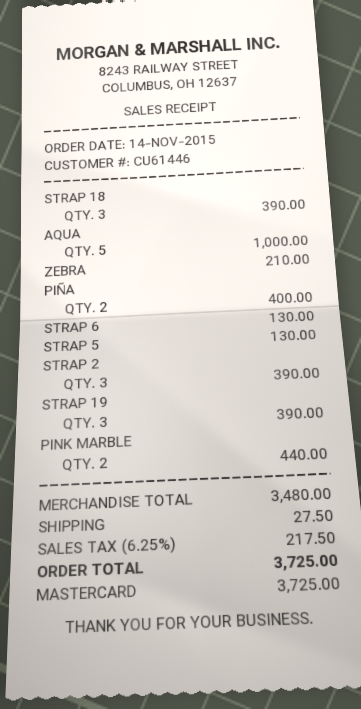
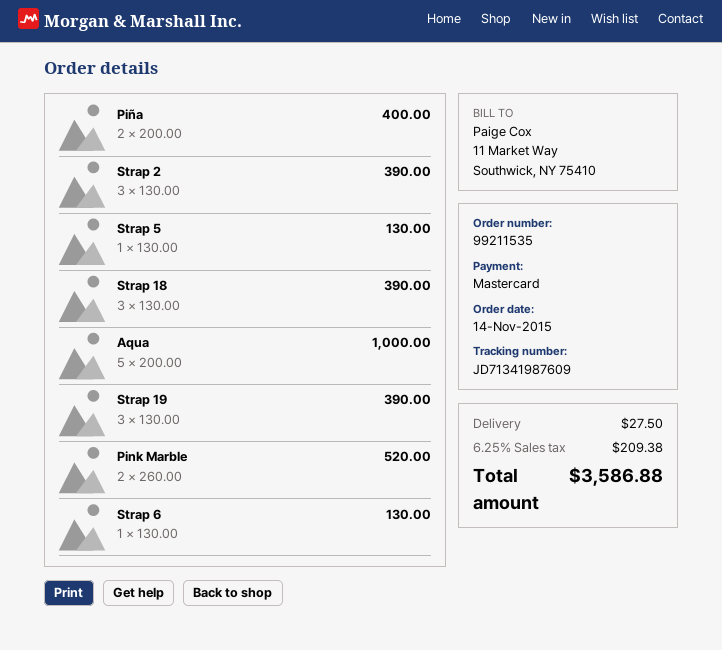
ZEBRA: 1 for 210.00 -> none
PINK MARBLE: 2 for 440.00 -> 2 for 520.00
tax: 6.25% = 217.50 -> 6.25% = 209.38
total: 3725.00 -> 3586.88

